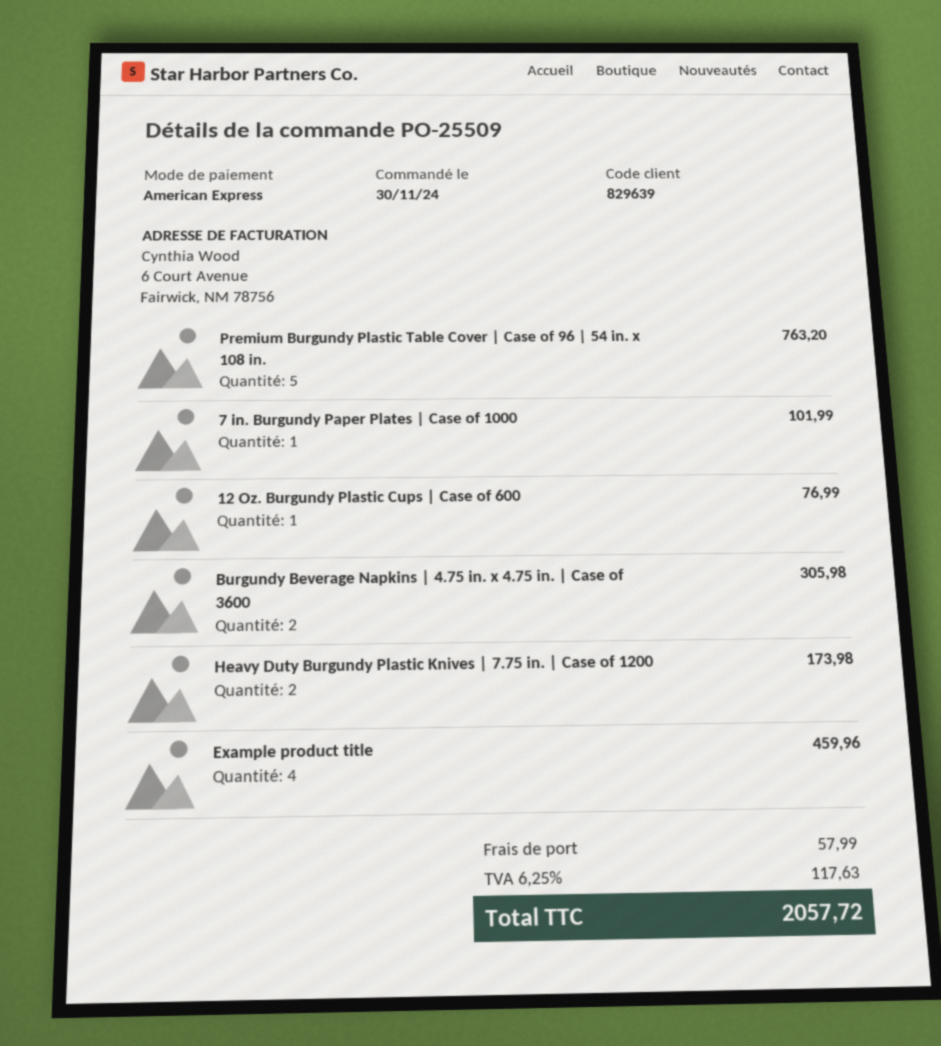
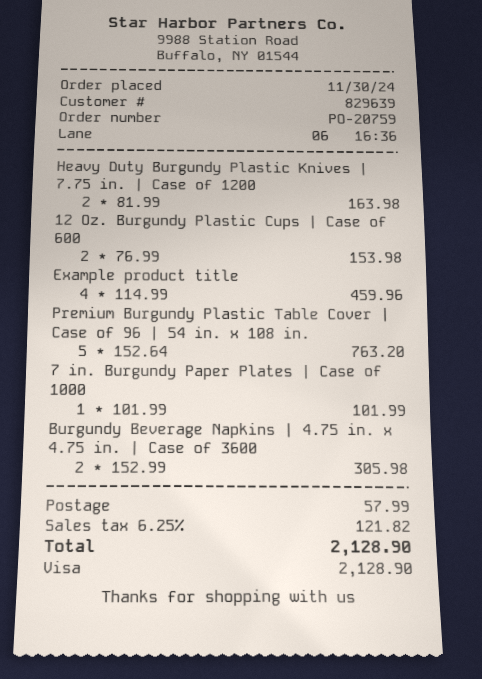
order number: PO-25509 -> PO-20759
payment method: American Express -> Visa
12 Oz. Burgundy Plastic Cups | Case of 600: 1 for 76.99 -> 2 for 153.98
Heavy Duty Burgundy Plastic Knives | 7.75 in. | Case of 1200: 2 for 173.98 -> 2 for 163.98
tax: 6.25% = 117.63 -> 6.25% = 121.82
total: 2057.72 -> 2128.90

